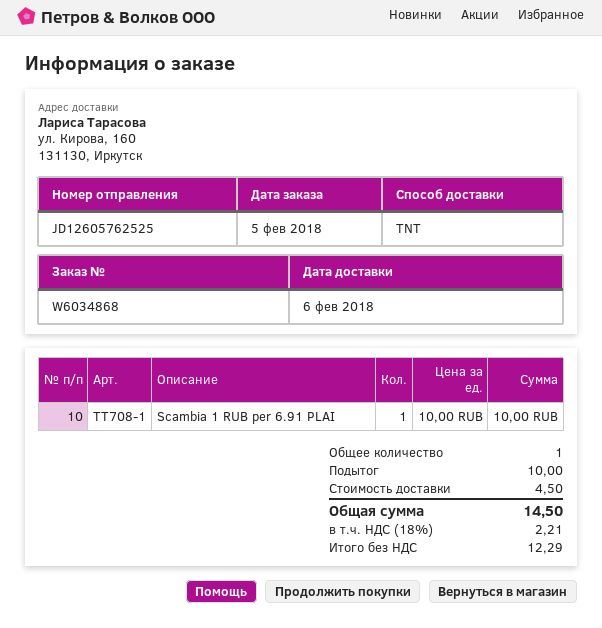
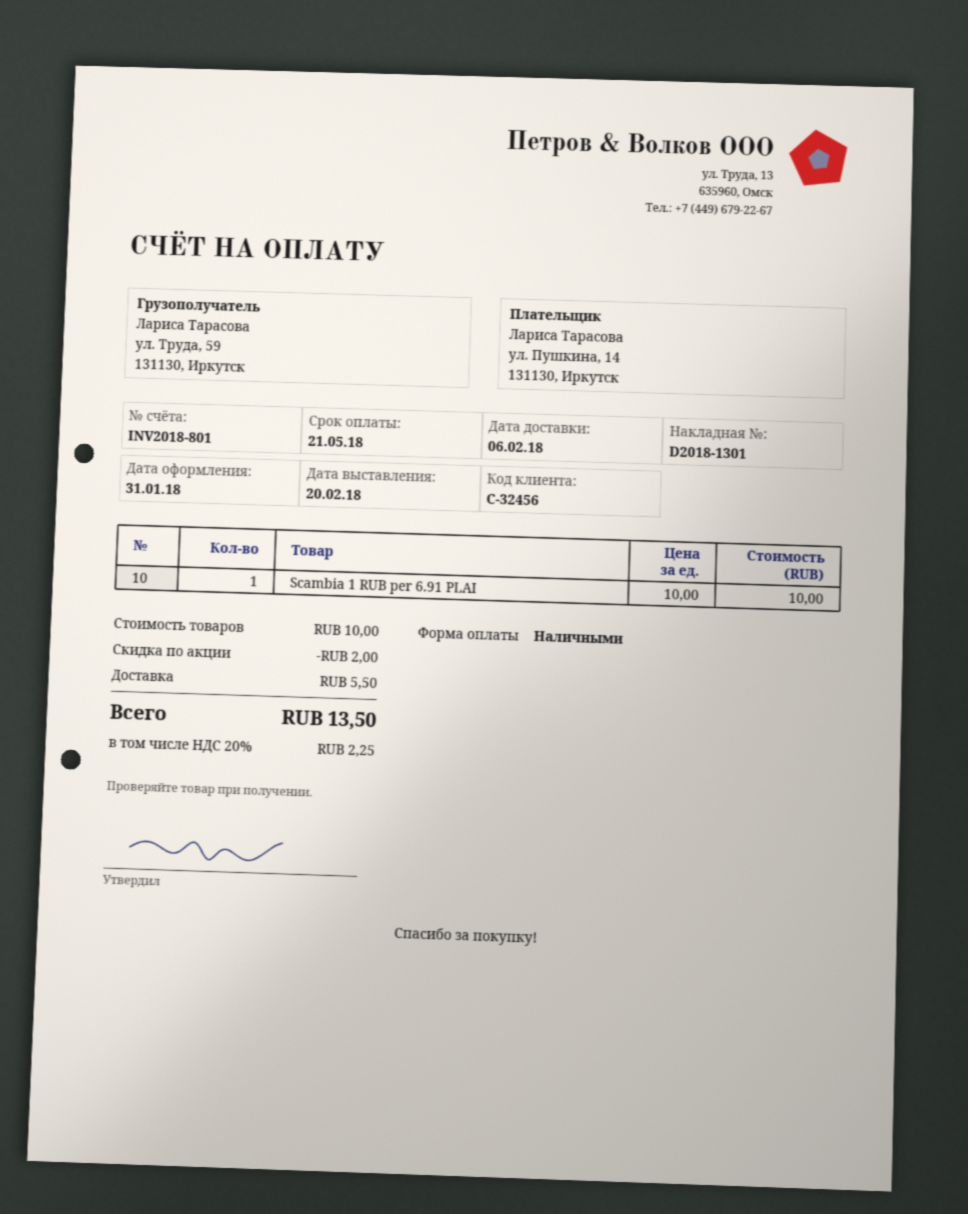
order date: 2018-02-05 -> 2018-01-31
ship to: ул. Кирова, 160, 131130, Иркутск -> ул. Труда, 59, 131130, Иркутск
discount: none -> 2.00
shipping: 4.50 -> 5.50
tax: 18% = 2.21 -> 20% = 2.25
total: 14.50 -> 13.50

